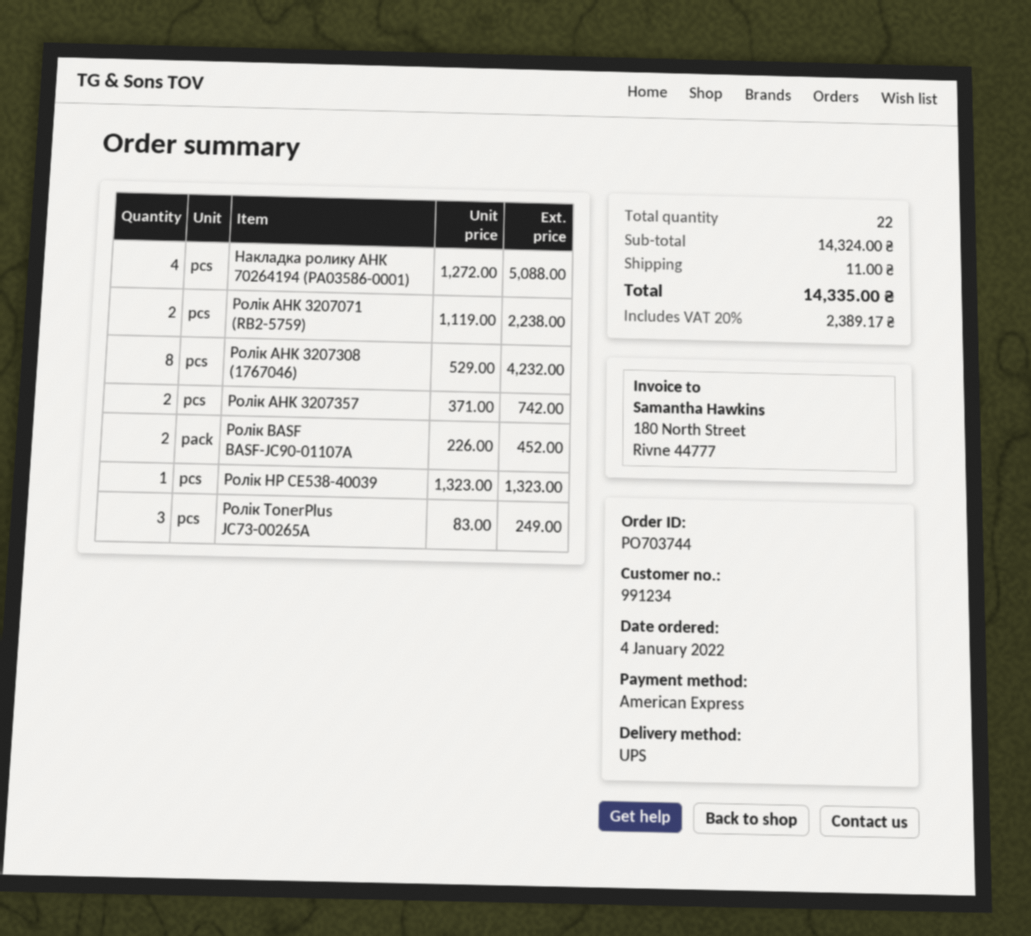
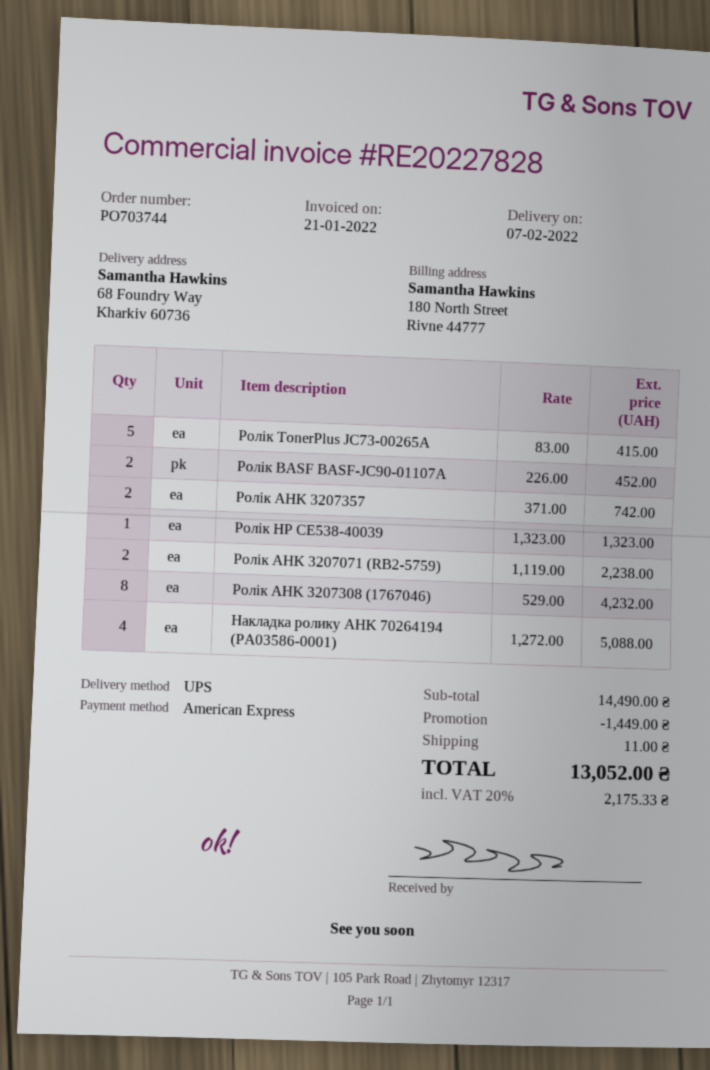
Ролік TonerPlus JC73-00265A: 3 x 83.00 = 249.00 -> 5 x 83.00 = 415.00
subtotal: 14324.00 -> 14490.00
discount: none -> 1449.00
tax: 20% = 2389.17 -> 20% = 2175.33
total: 14335.00 -> 13052.00

